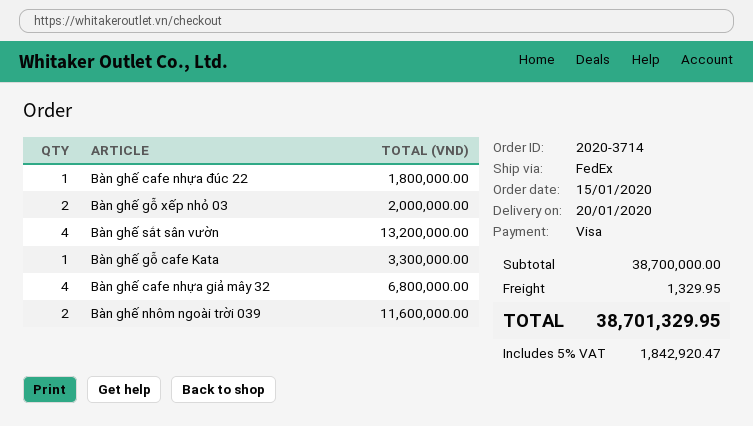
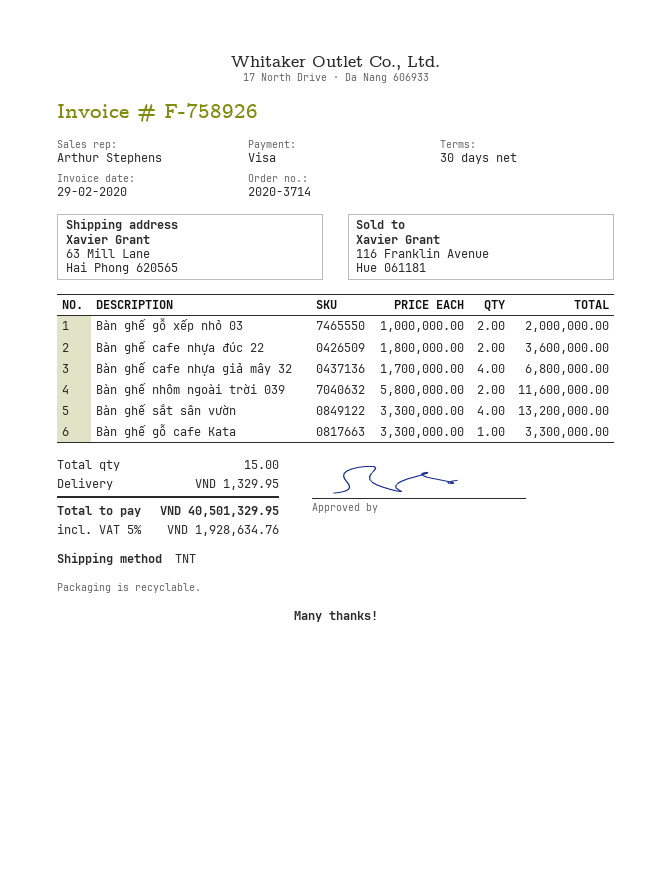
shipping method: FedEx -> TNT
Bàn ghế cafe nhựa đúc 22: 1 for 1800000.00 -> 2 for 3600000.00
tax: 5% = 1842920.47 -> 5% = 1928634.76
total: 38701329.95 -> 40501329.95

